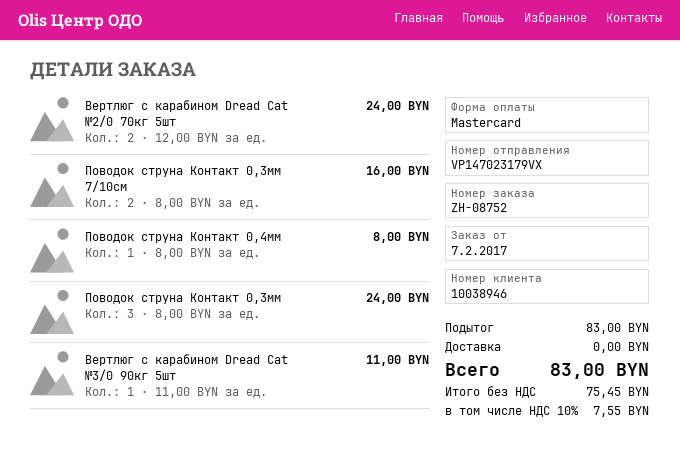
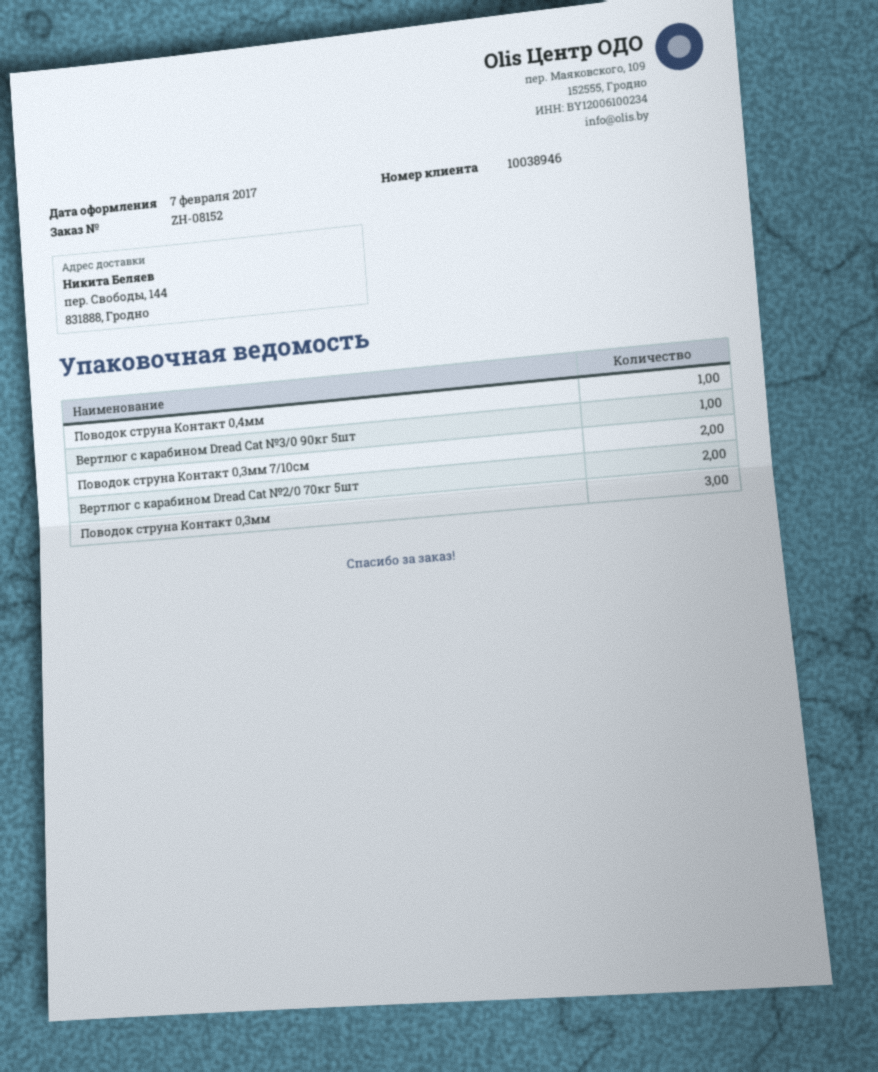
order number: ZH-08752 -> ZH-08152

